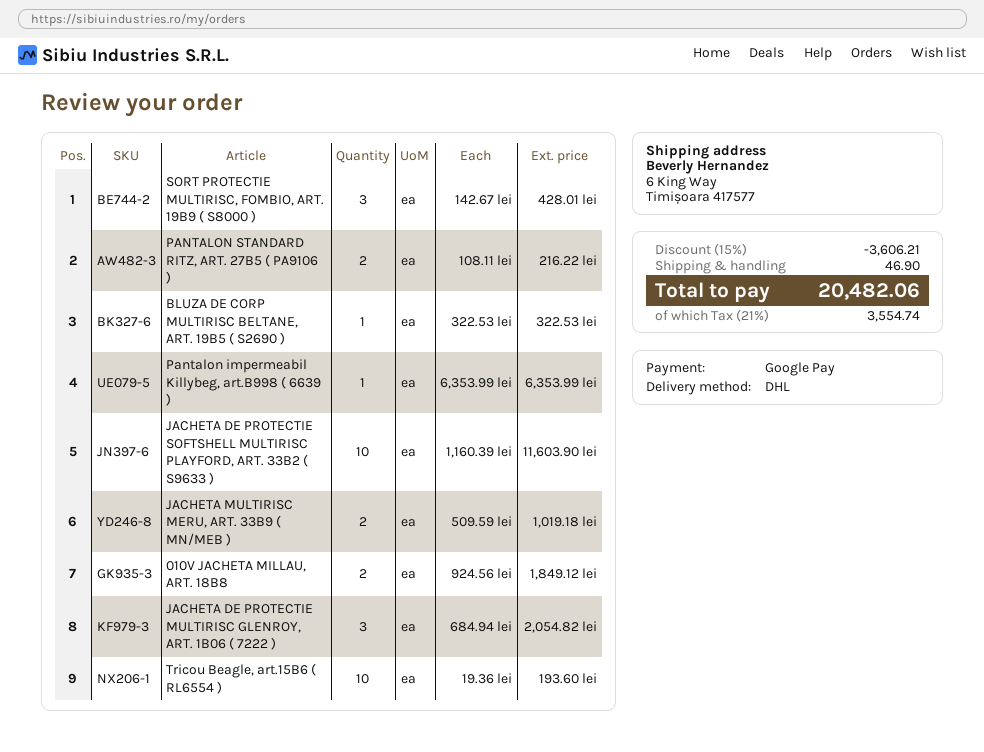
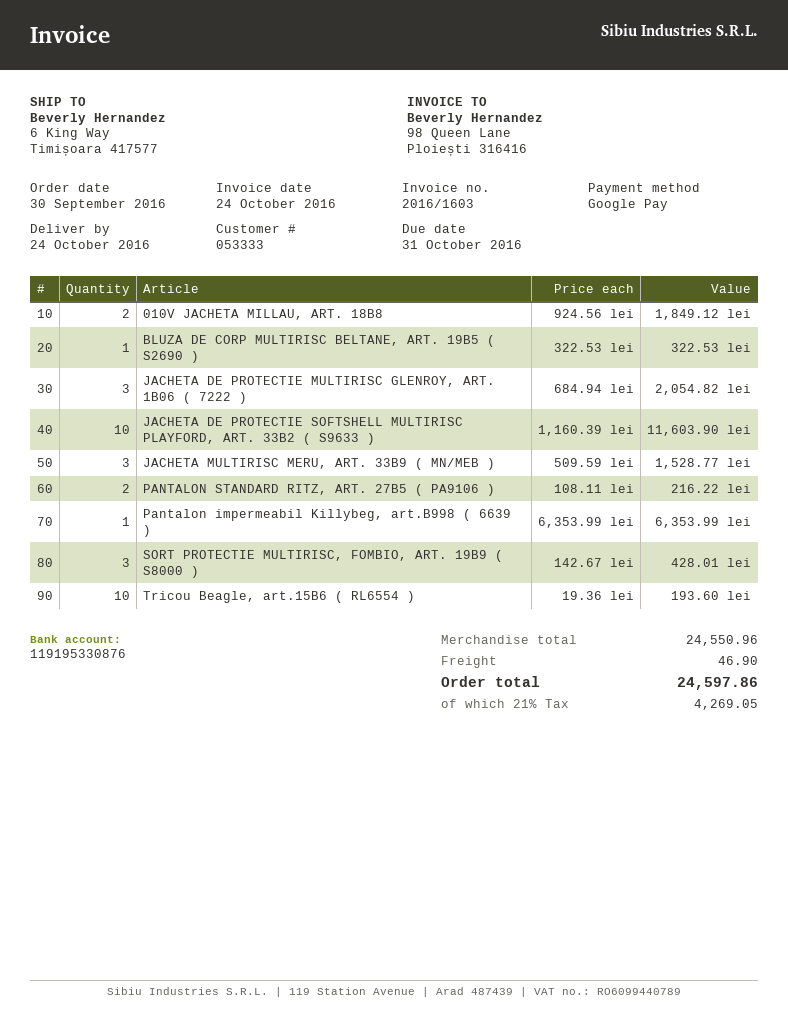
JACHETA MULTIRISC MERU, ART. 33B9 ( MN/MEB ): 2 x 509.59 = 1019.18 -> 3 x 509.59 = 1528.77
discount: 15% = 3606.21 -> none
tax: 21% = 3554.74 -> 21% = 4269.05
total: 20482.06 -> 24597.86

